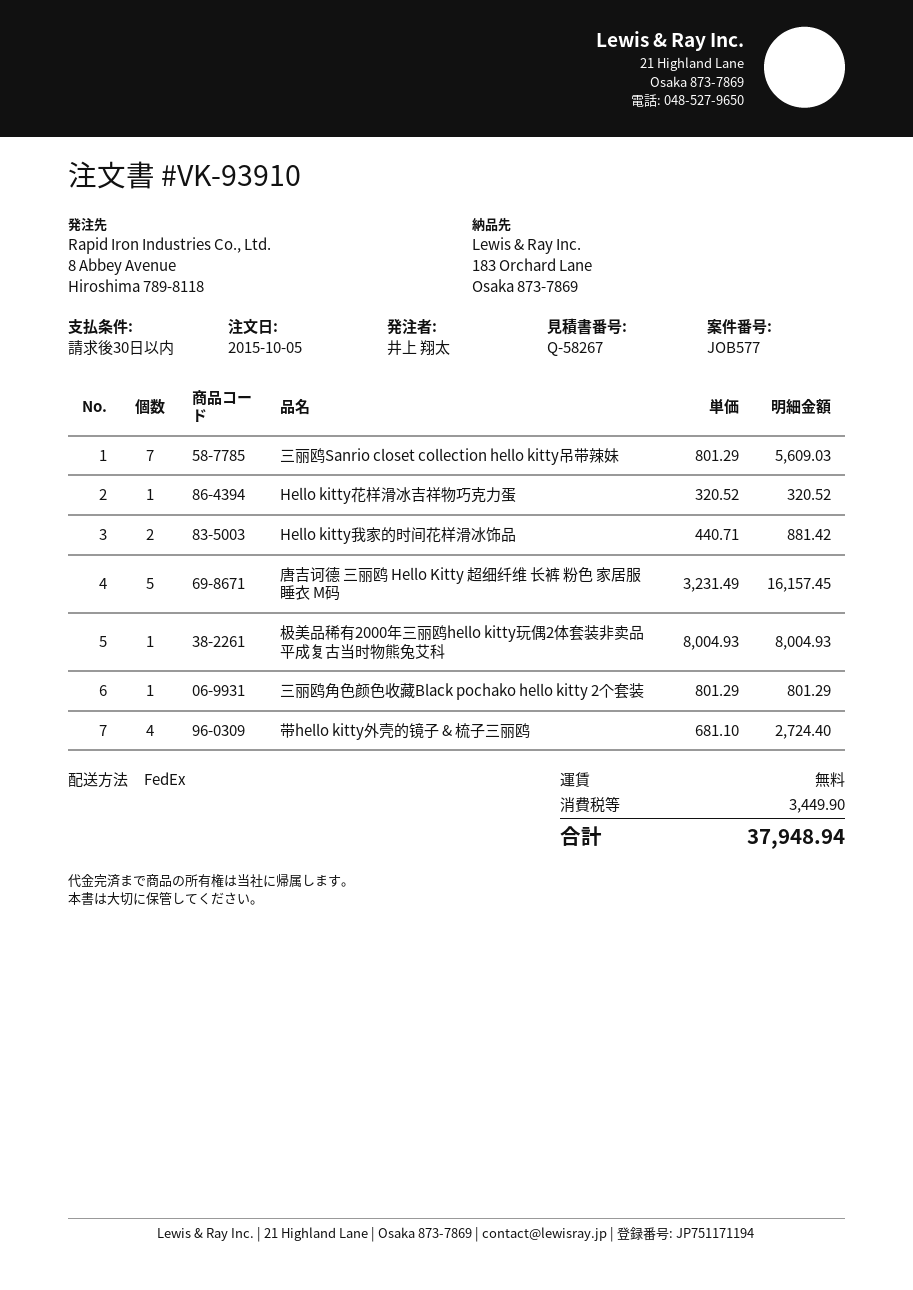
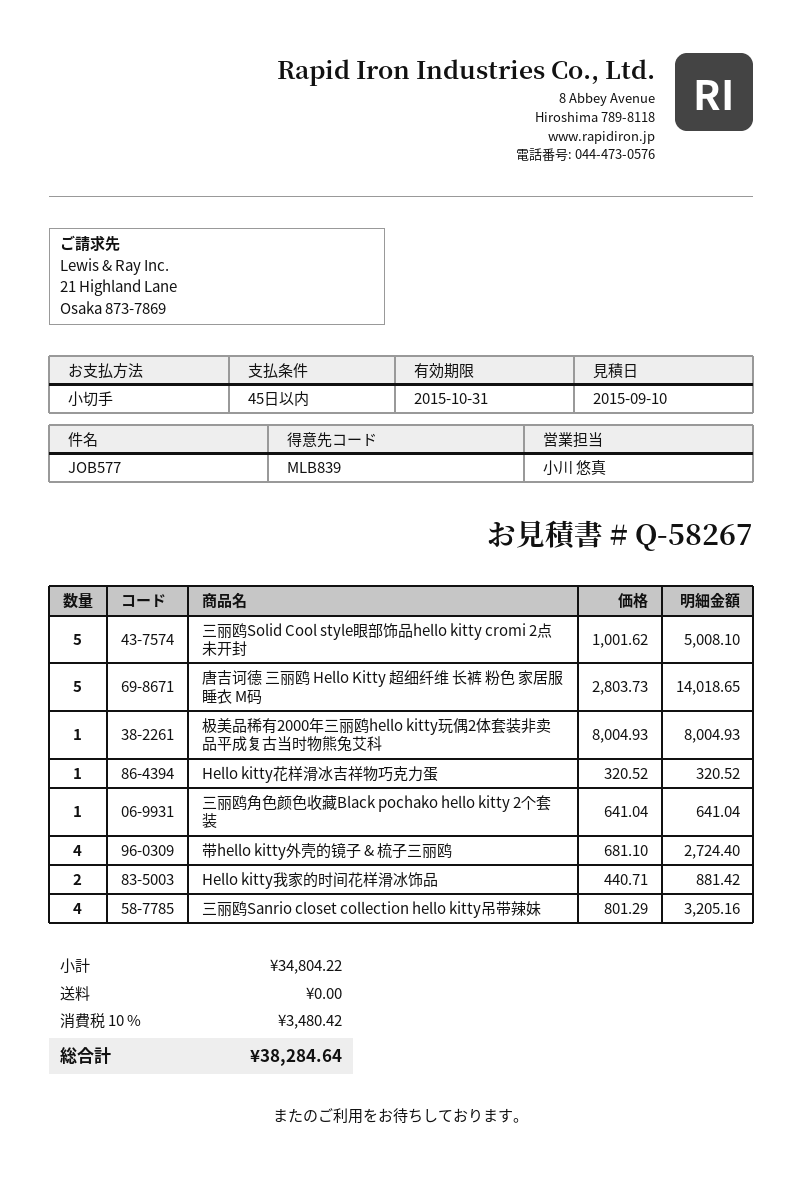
payment terms: 30 days -> 45 days
三丽鸥Sanrio closet collection hello kitty吊带辣妹: 7 x 801.29 = 5609.03 -> 4 x 801.29 = 3205.16
唐吉诃德 三丽鸥 Hello Kitty 超细纤维 长裤 粉色 家居服 睡衣 M码: 5 x 3231.49 = 16157.45 -> 5 x 2803.73 = 14018.65
三丽鸥角色颜色收藏Black pochako hello kitty 2个套装: 1 x 801.29 = 801.29 -> 1 x 641.04 = 641.04
三丽鸥Solid Cool style眼部饰品hello kitty cromi 2点未开封: none -> 5 x 1001.62 = 5008.10
tax: 3449.90 -> 3480.42
total: 37948.94 -> 38284.64

